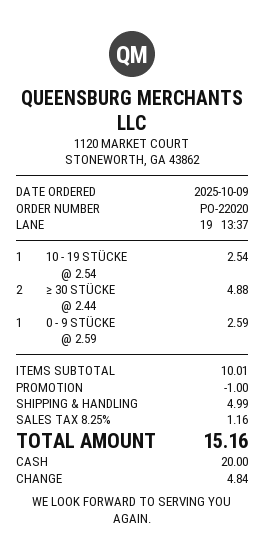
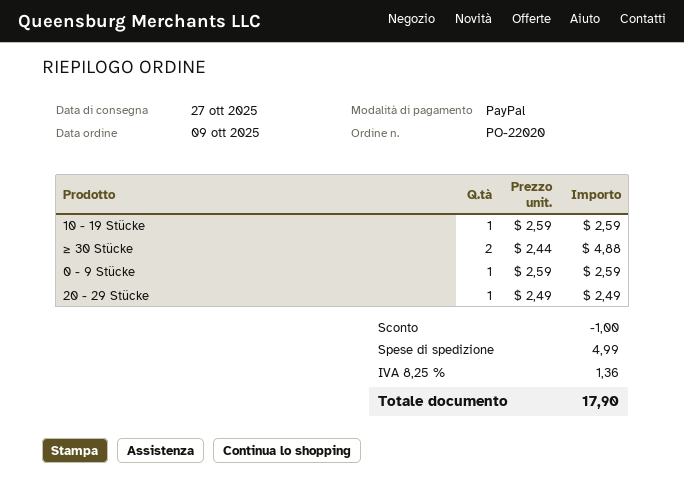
payment method: cash -> PayPal
10 - 19 STÜCKE: 1 x 2.54 = 2.54 -> 1 x 2.59 = 2.59
20 - 29 Stücke: none -> 1 x 2.49 = 2.49
tax: 8.25% = 1.16 -> 8.25% = 1.36
total: 15.16 -> 17.90

